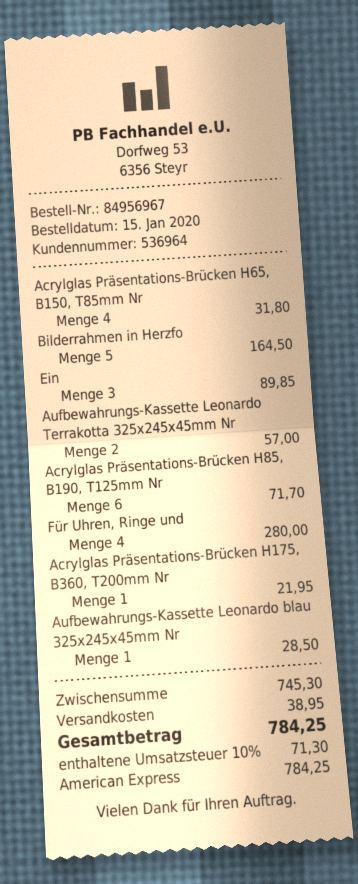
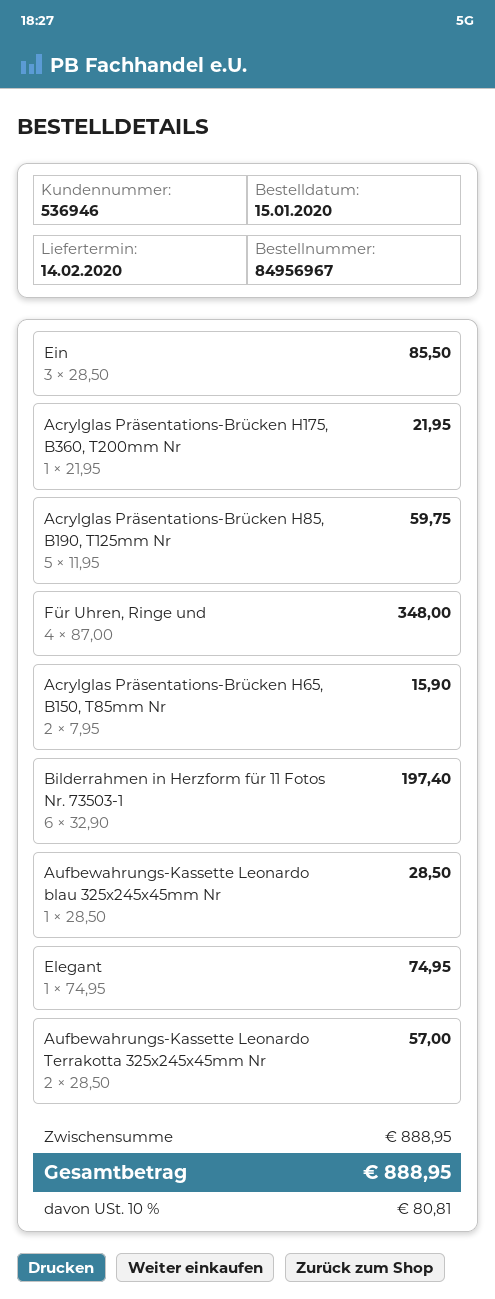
customer number: 536964 -> 536946
Acrylglas Präsentations-Brücken H65, B150, T85mm Nr: 4 for 31.80 -> 2 for 15.90
Bilderrahmen in Herzfo: 5 for 164.50 -> 6 for 197.40
Ein: 3 for 89.85 -> 3 for 85.50
Acrylglas Präsentations-Brücken H85, B190, T125mm Nr: 6 for 71.70 -> 5 for 59.75
Für Uhren, Ringe und: 4 for 280.00 -> 4 for 348.00
Elegant: none -> 1 for 74.95
subtotal: 745.30 -> 888.95
shipping: 38.95 -> none
tax: 10% = 71.30 -> 10% = 80.81
total: 784.25 -> 888.95

